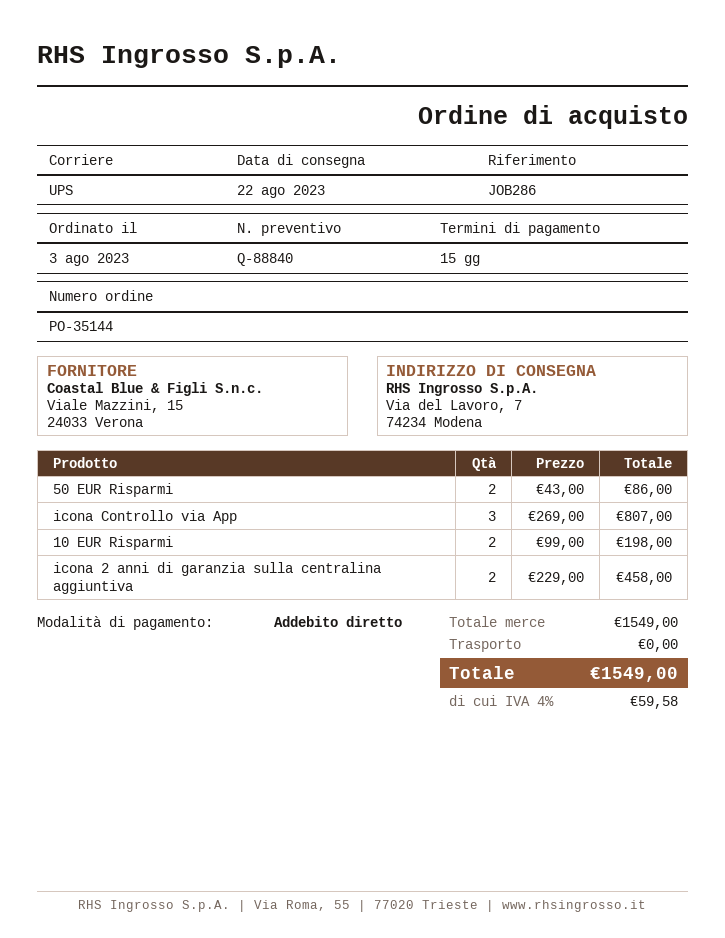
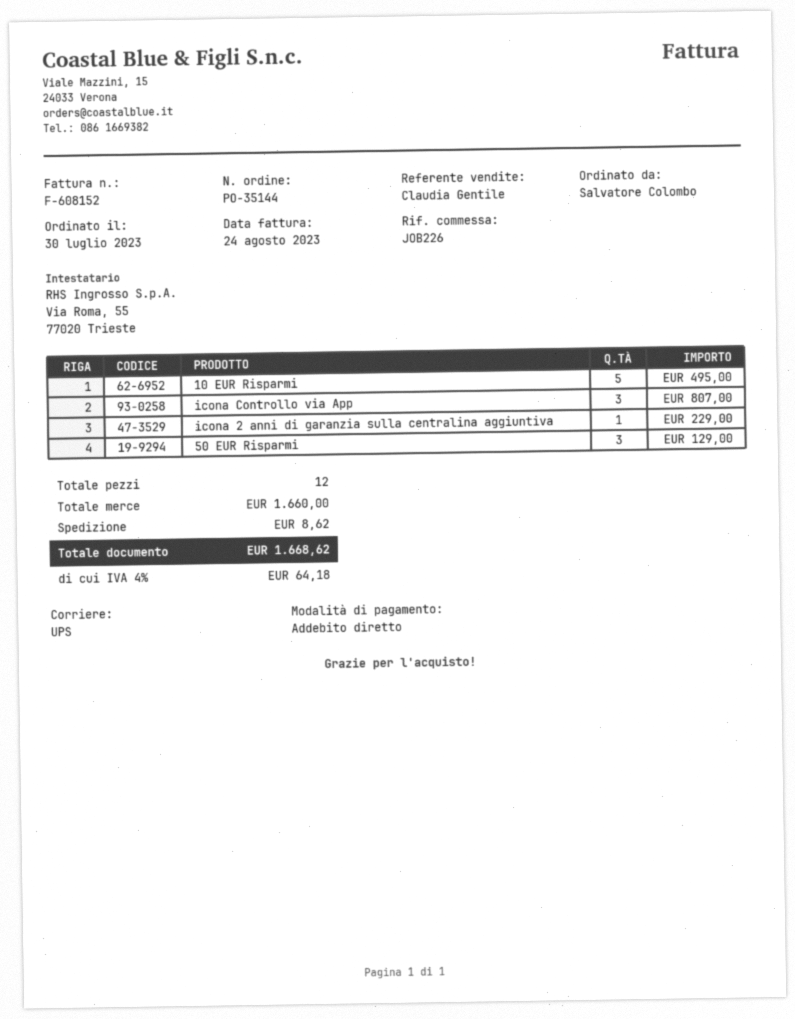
order date: 2023-08-03 -> 2023-07-30
reference: JOB286 -> JOB226
50 EUR Risparmi: 2 for 86.00 -> 3 for 129.00
10 EUR Risparmi: 2 for 198.00 -> 5 for 495.00
icona 2 anni di garanzia sulla centralina aggiuntiva: 2 for 458.00 -> 1 for 229.00
subtotal: 1549.00 -> 1660.00
shipping: 0.00 -> 8.62
tax: 4% = 59.58 -> 4% = 64.18
total: 1549.00 -> 1668.62

